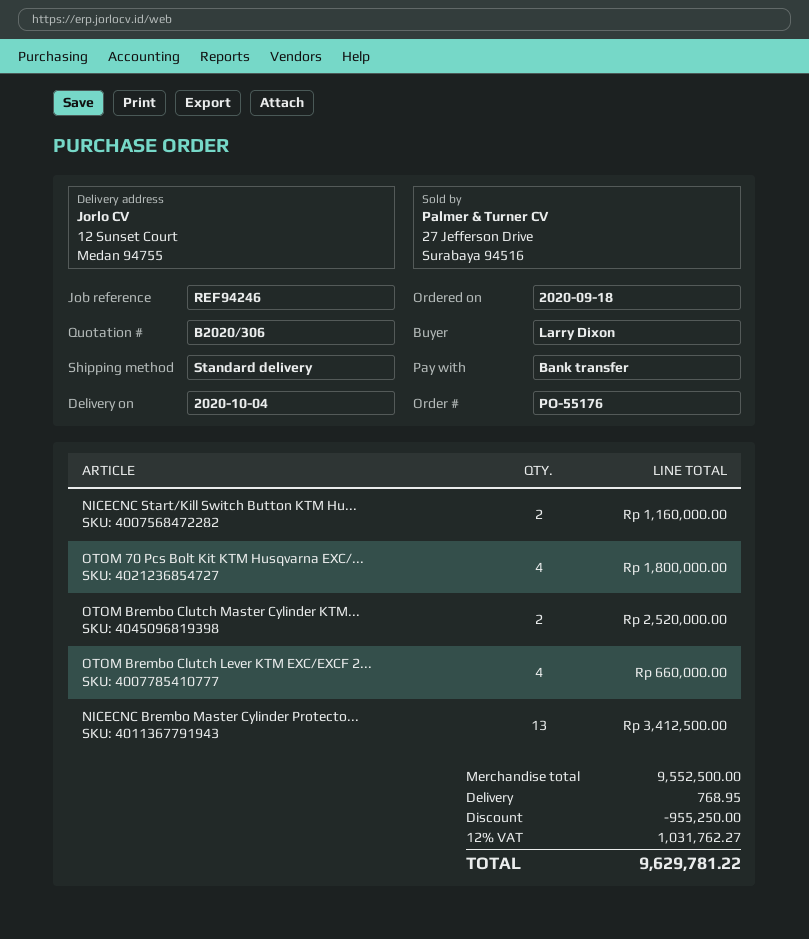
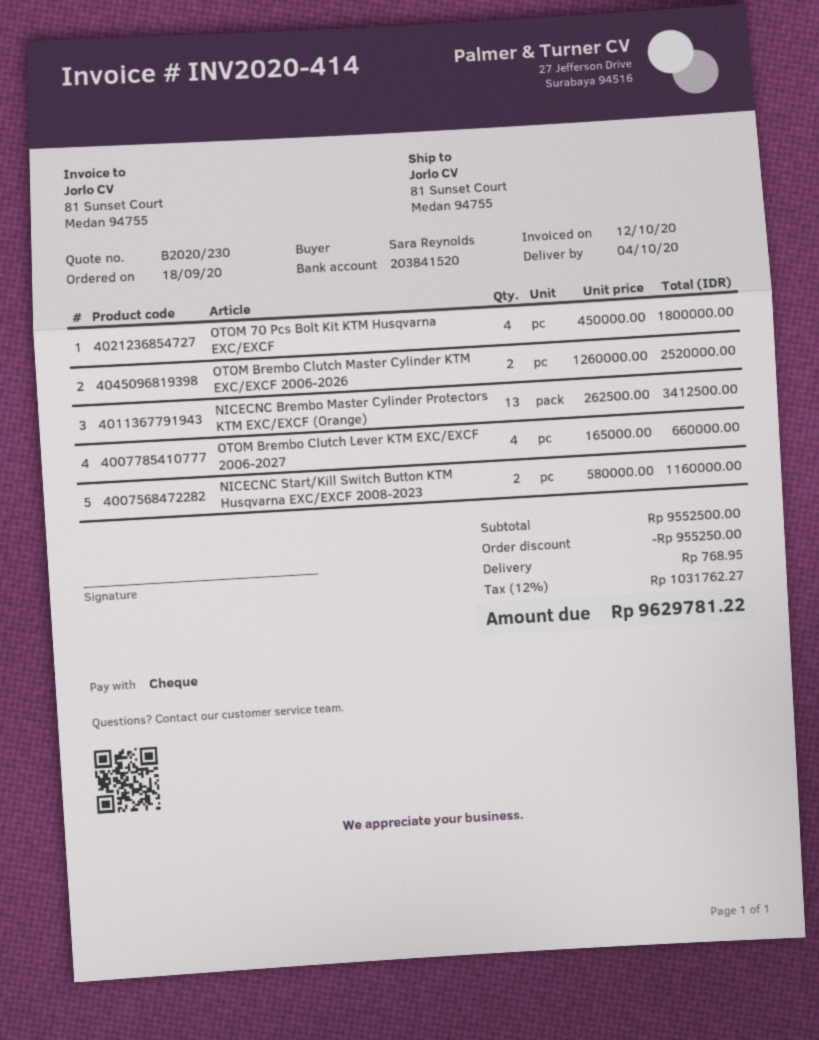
quote number: B2020/306 -> B2020/230
ordered by: Larry Dixon -> Sara Reynolds
payment method: bank transfer -> cheque
ship to: 12 Sunset Court, Medan 94755 -> 81 Sunset Court, Medan 94755

